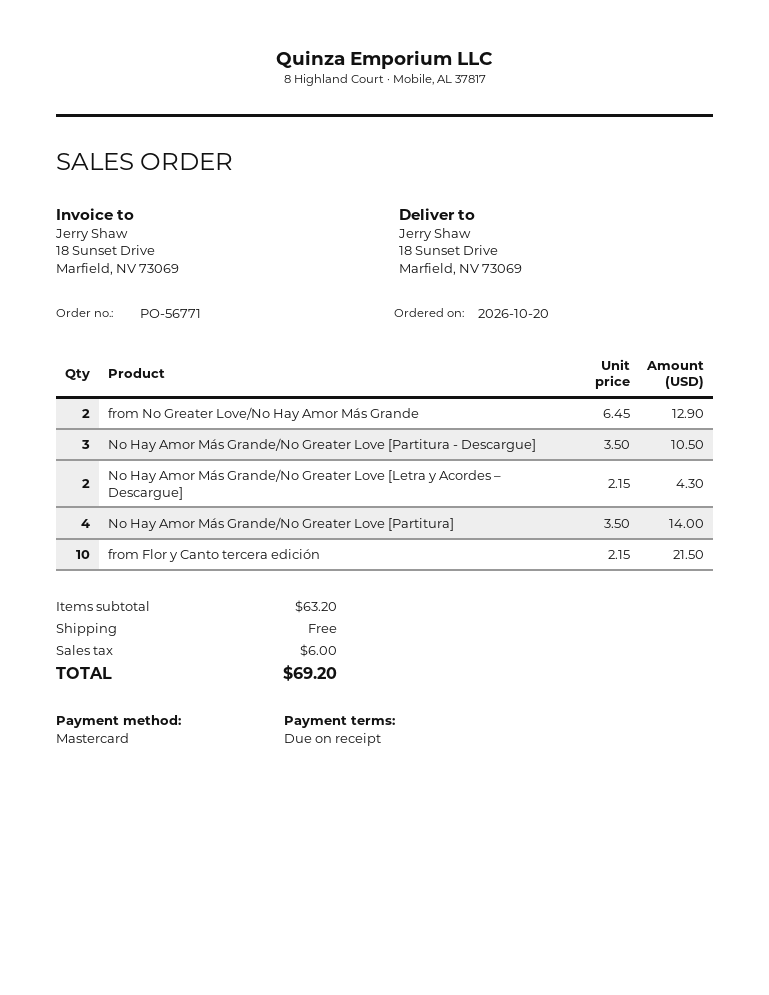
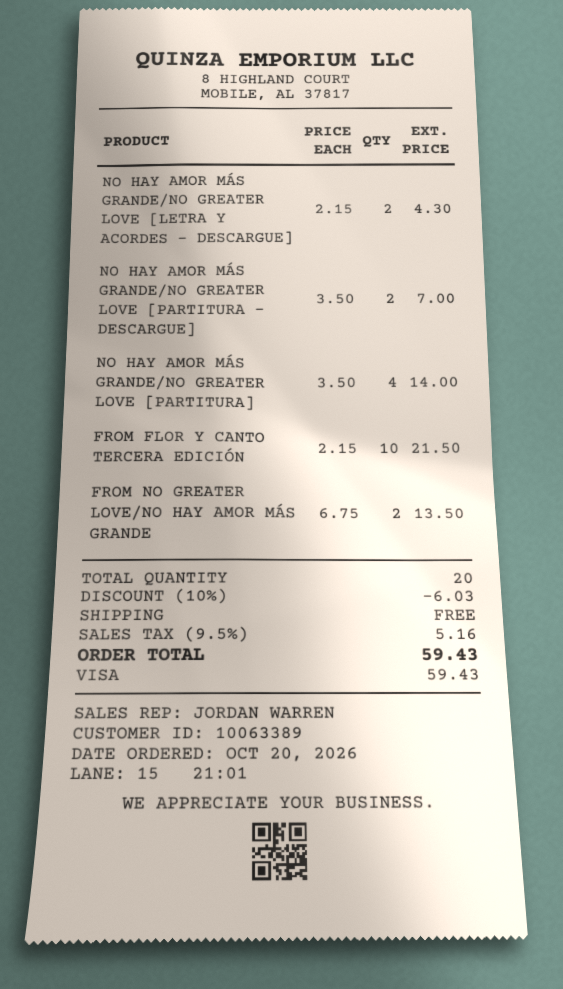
payment method: Mastercard -> Visa
from No Greater Love/No Hay Amor Más Grande: 2 x 6.45 = 12.90 -> 2 x 6.75 = 13.50
No Hay Amor Más Grande/No Greater Love [Partitura - Descargue]: 3 x 3.50 = 10.50 -> 2 x 3.50 = 7.00
discount: none -> 10% = 6.03
tax: 6.00 -> 5.16
total: 69.20 -> 59.43

